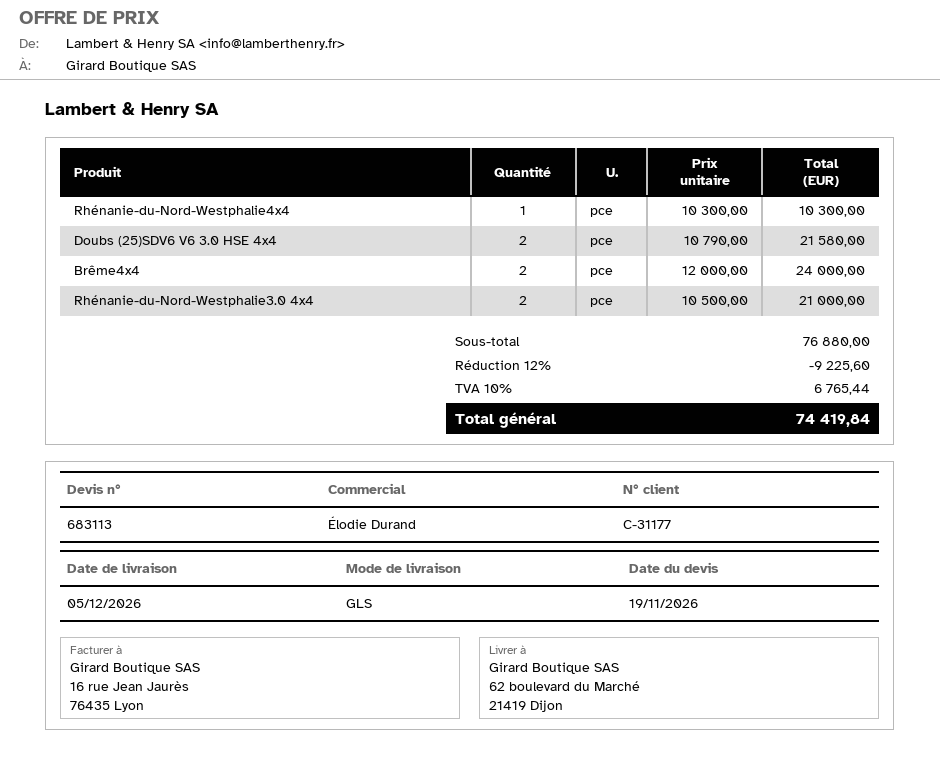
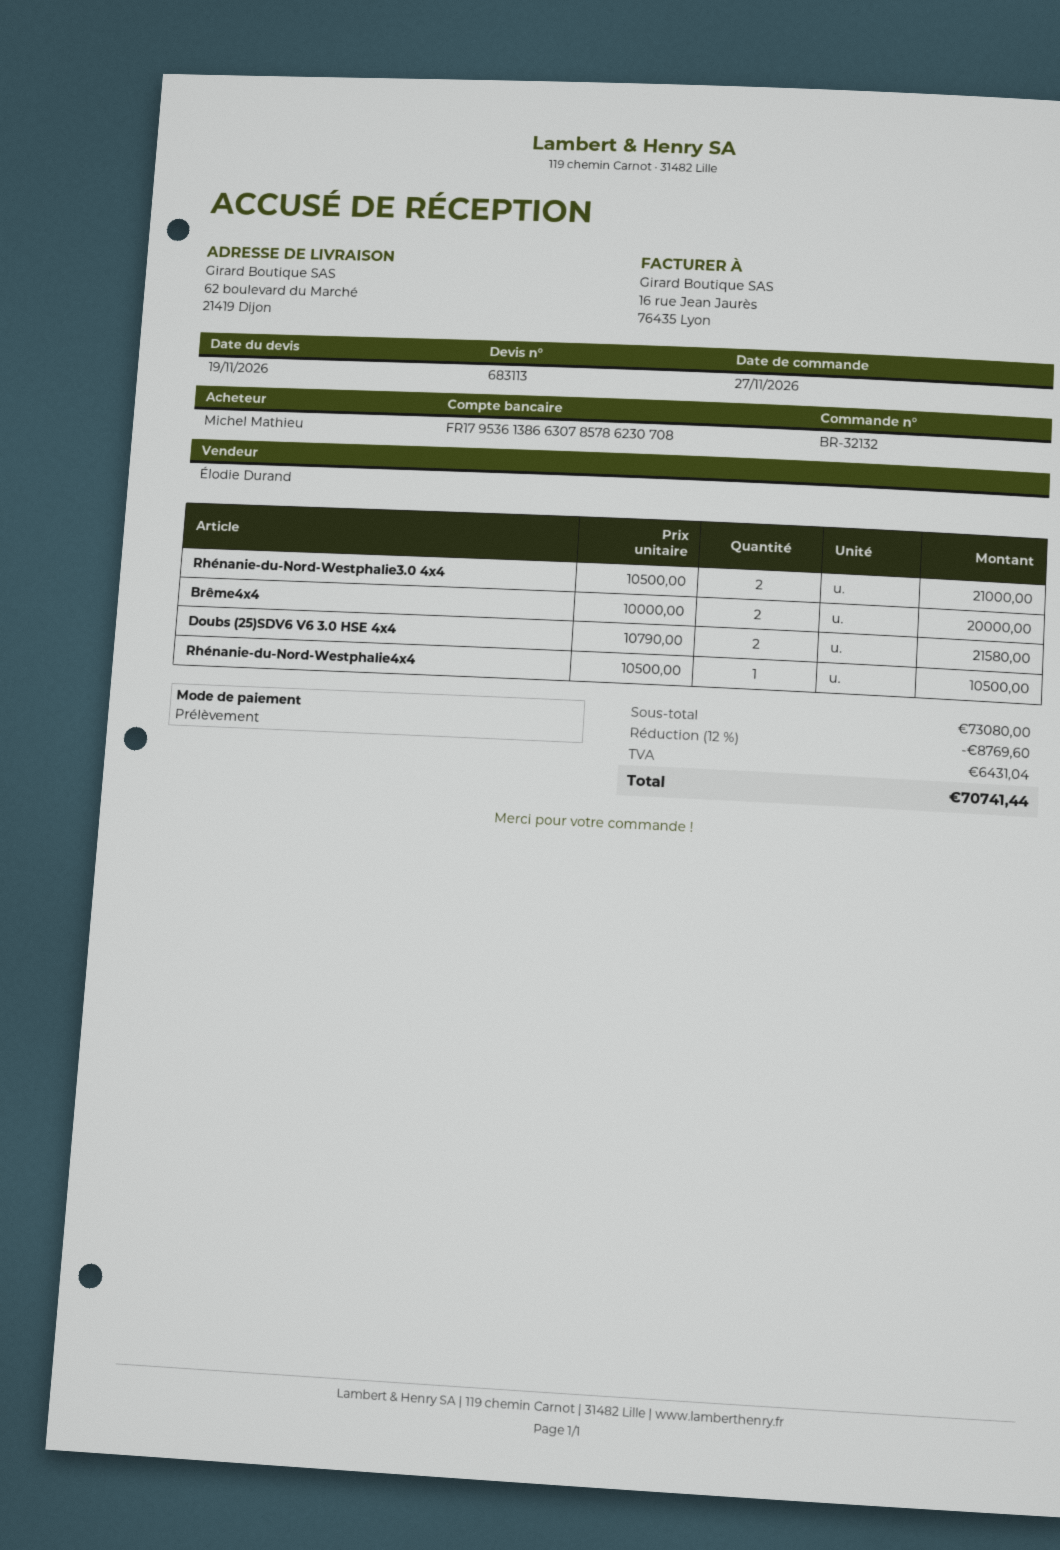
Rhénanie-du-Nord-Westphalie4x4: 1 x 10300.00 = 10300.00 -> 1 x 10500.00 = 10500.00
Brême4x4: 2 x 12000.00 = 24000.00 -> 2 x 10000.00 = 20000.00
subtotal: 76880.00 -> 73080.00
discount: 12% = 9225.60 -> 12% = 8769.60
tax: 6765.44 -> 6431.04
total: 74419.84 -> 70741.44

